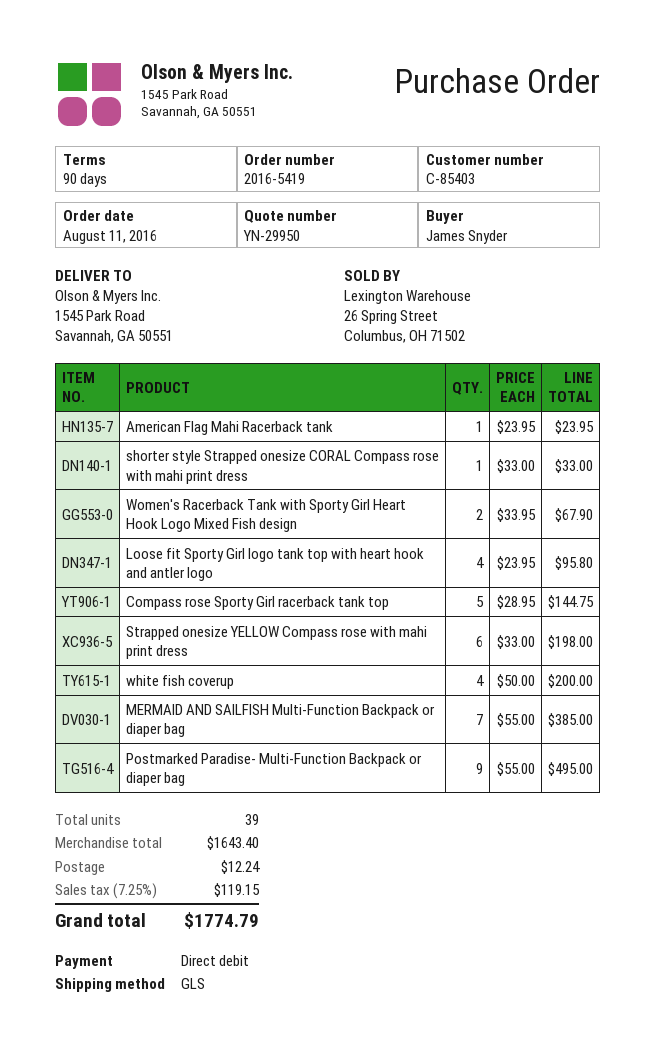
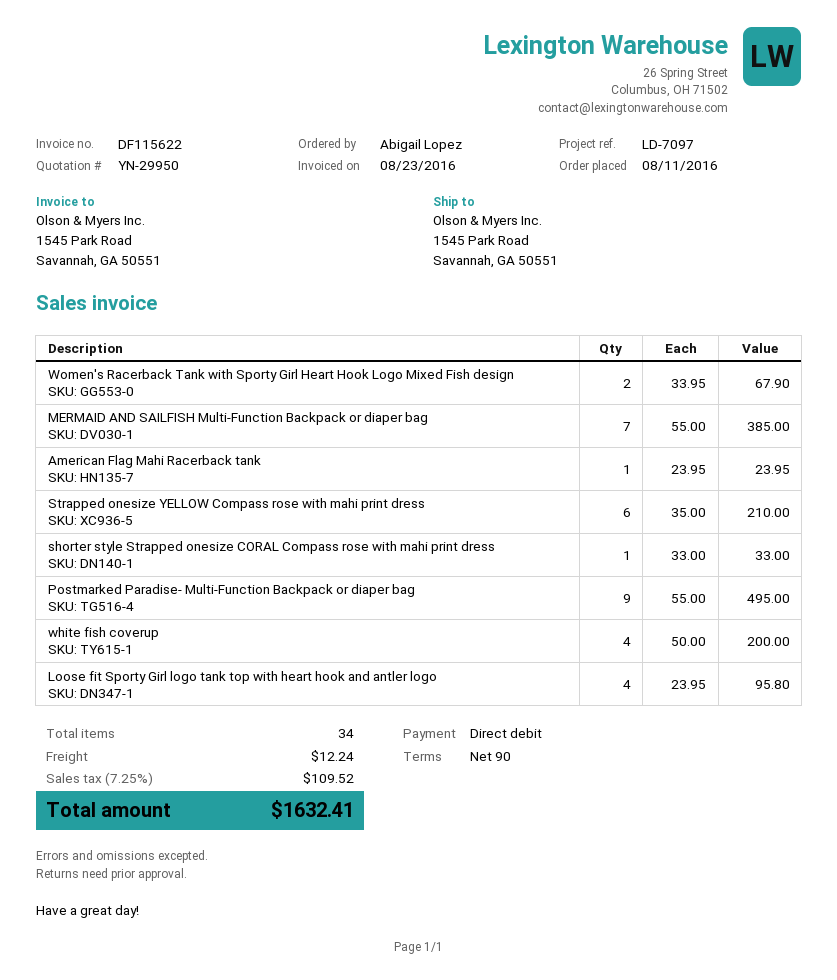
ordered by: James Snyder -> Abigail Lopez
Compass rose Sporty Girl racerback tank top: 5 x 28.95 = 144.75 -> none
Strapped onesize YELLOW Compass rose with mahi print dress: 6 x 33.00 = 198.00 -> 6 x 35.00 = 210.00
total quantity: 39 -> 34
tax: 7.25% = 119.15 -> 7.25% = 109.52
total: 1774.79 -> 1632.41

